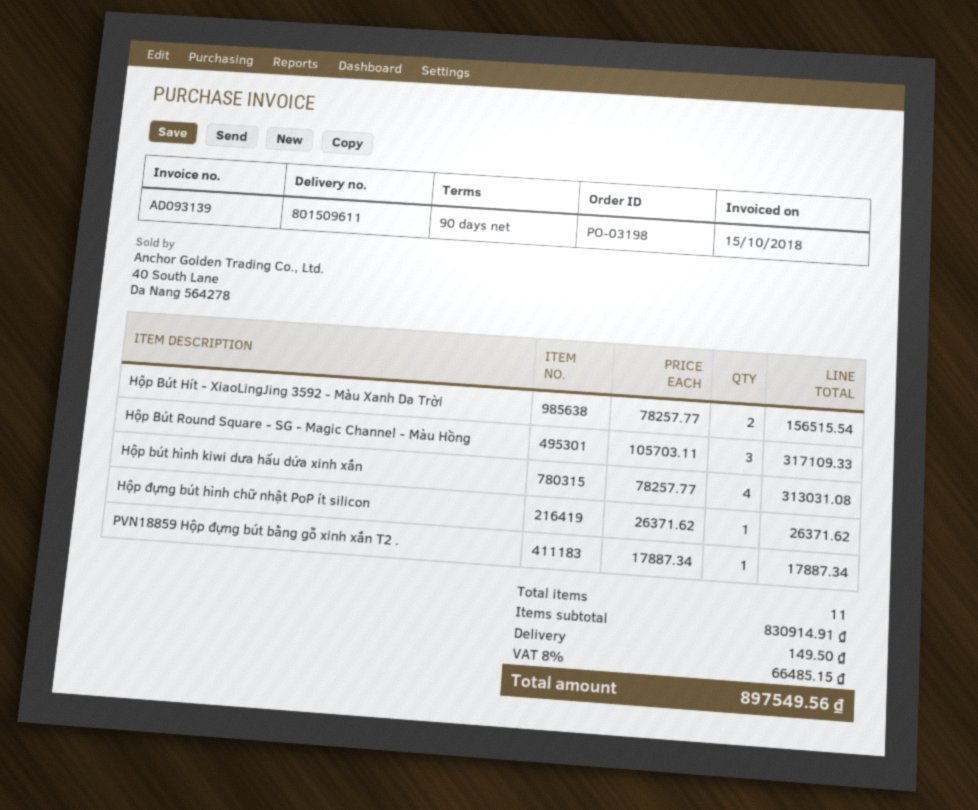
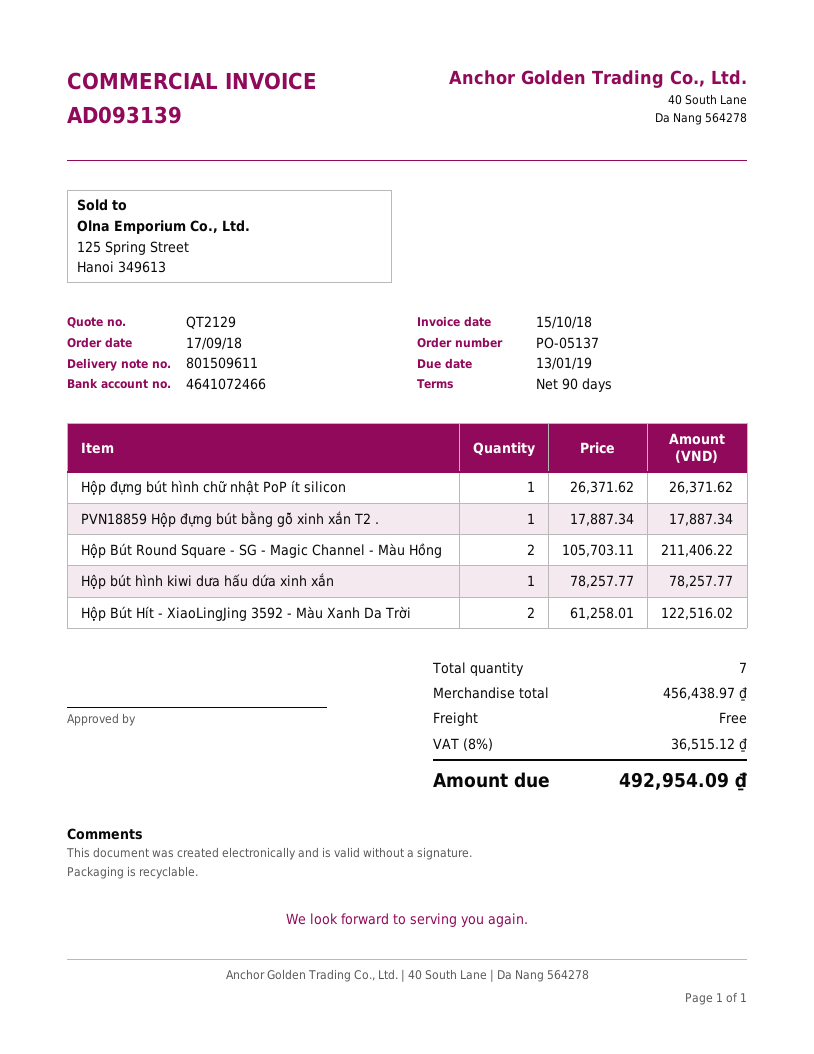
order number: PO-03198 -> PO-05137
Hộp Bút Hít - XiaoLingJing 3592 - Màu Xanh Da Trời: 2 x 78257.77 = 156515.54 -> 2 x 61258.01 = 122516.02
Hộp Bút Round Square - SG - Magic Channel - Màu Hồng: 3 x 105703.11 = 317109.33 -> 2 x 105703.11 = 211406.22
Hộp bút hình kiwi dưa hấu dứa xinh xắn: 4 x 78257.77 = 313031.08 -> 1 x 78257.77 = 78257.77
total quantity: 11 -> 7
subtotal: 830914.91 -> 456438.97
shipping: 149.50 -> 0.00
tax: 8% = 66485.15 -> 8% = 36515.12
total: 897549.56 -> 492954.09

